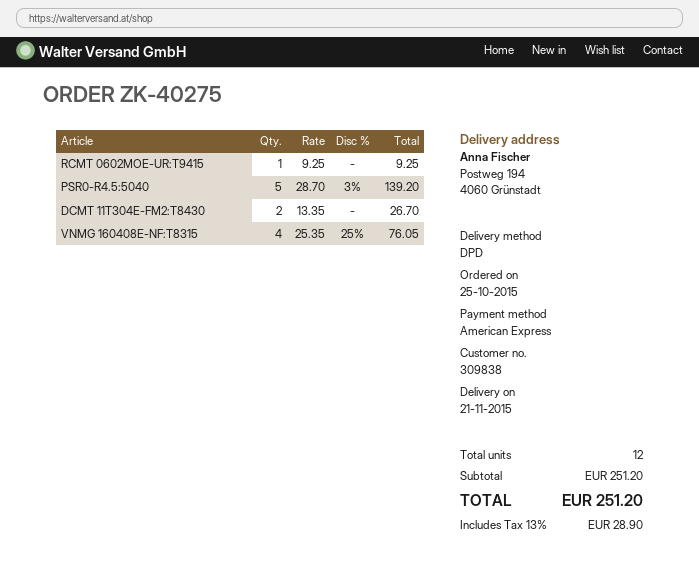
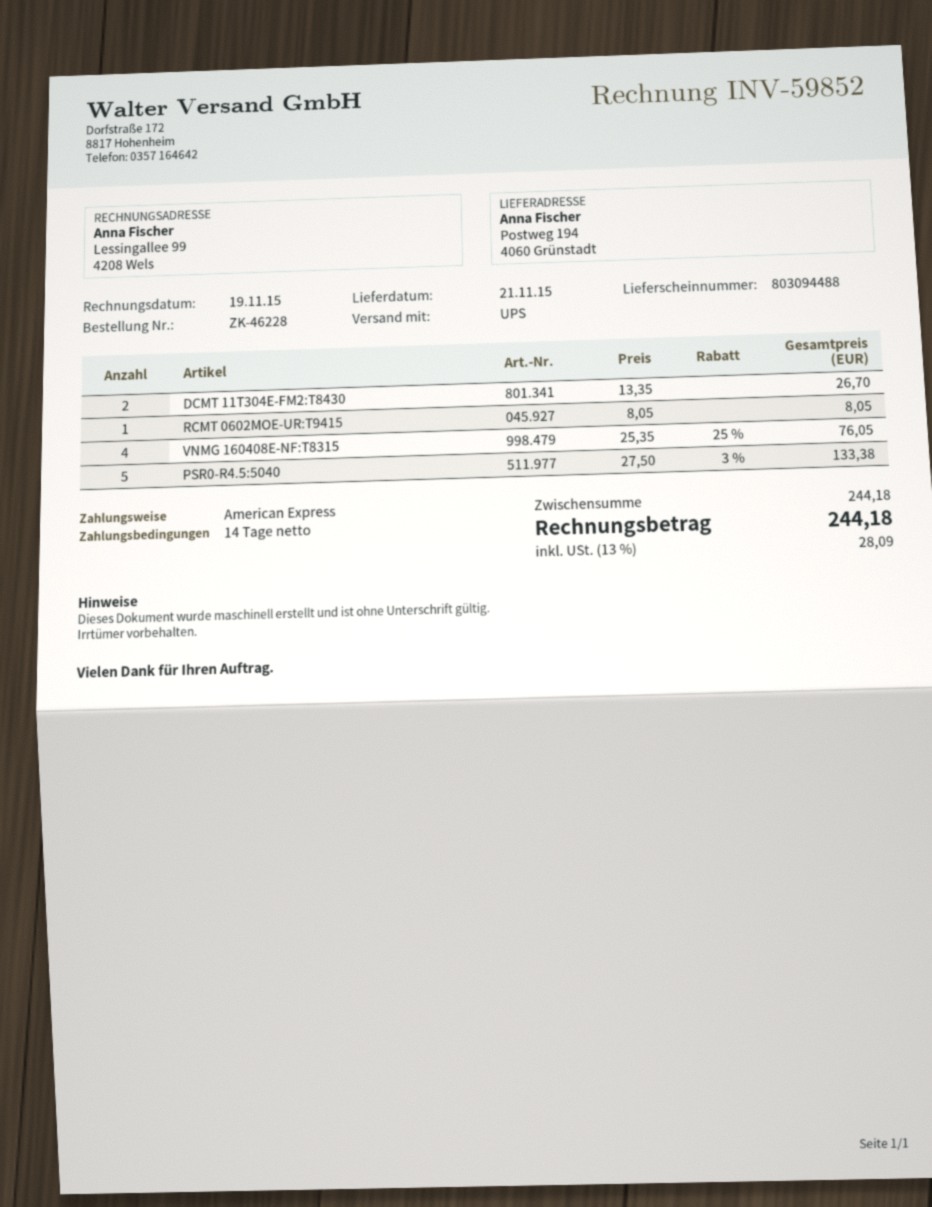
order number: ZK-40275 -> ZK-46228
shipping method: DPD -> UPS
RCMT 0602MOE-UR:T9415: 1 x 9.25 = 9.25 -> 1 x 8.05 = 8.05
PSR0-R4.5:5040: 5 x 28.70 - 3% = 139.20 -> 5 x 27.50 - 3% = 133.38
subtotal: 251.20 -> 244.18
tax: 13% = 28.90 -> 13% = 28.09
total: 251.20 -> 244.18

